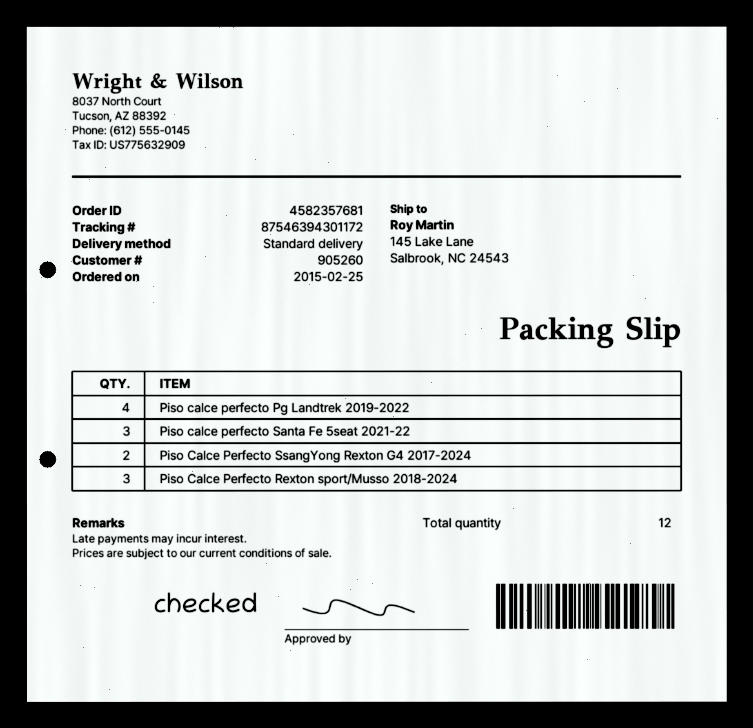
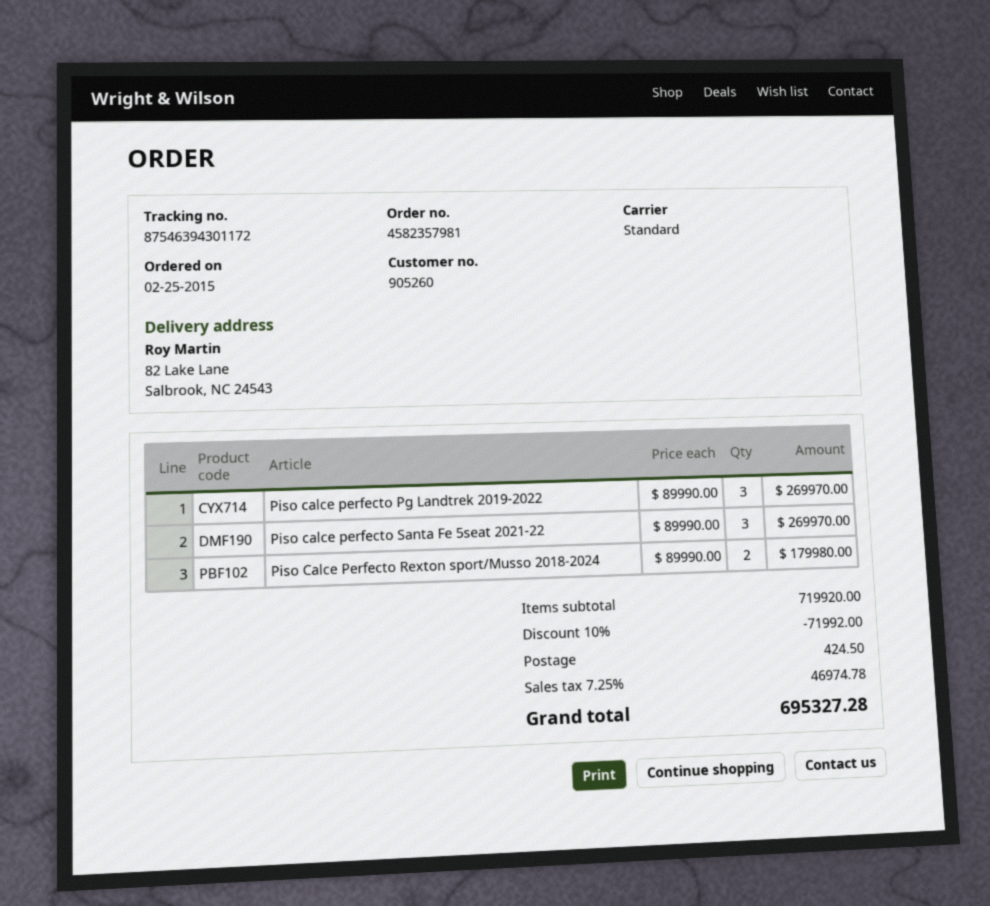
order number: 4582357681 -> 4582357981
ship to: 145 Lake Lane, Salbrook, NC 24543 -> 82 Lake Lane, Salbrook, NC 24543
Piso calce perfecto Pg Landtrek 2019-2022: 4 -> 3
Piso Calce Perfecto SsangYong Rexton G4 2017-2024: 2 -> none
Piso Calce Perfecto Rexton sport/Musso 2018-2024: 3 -> 2

